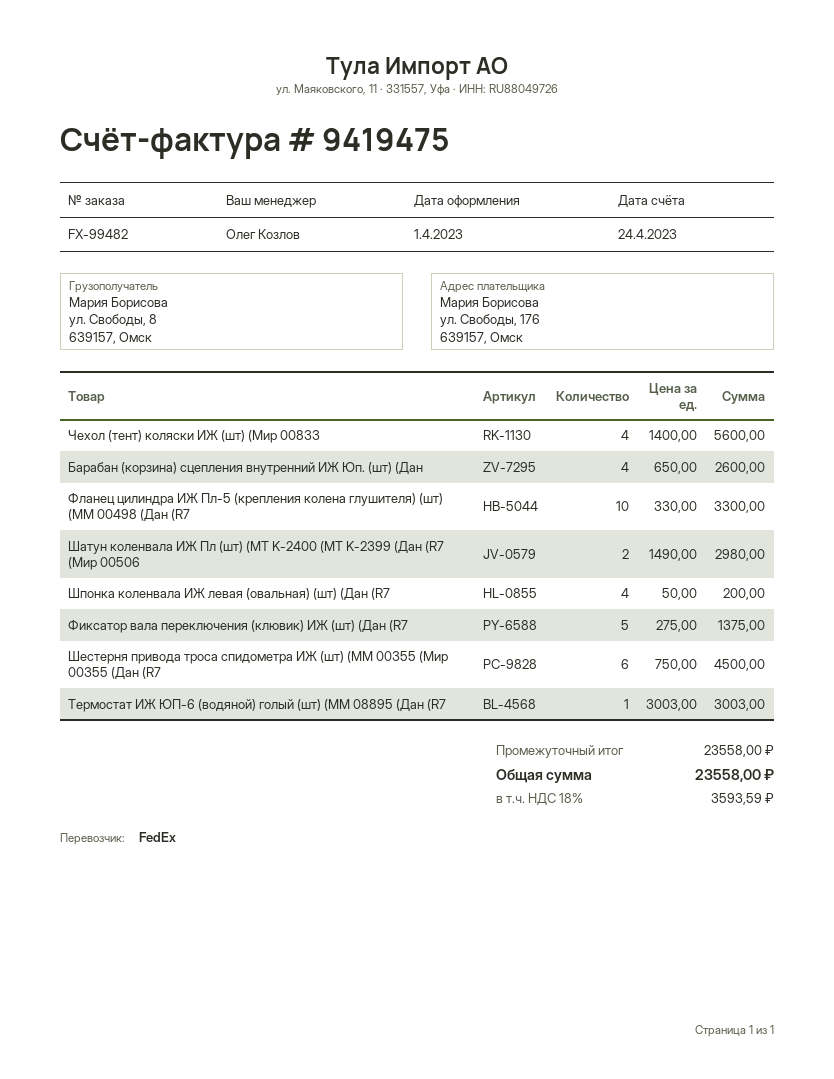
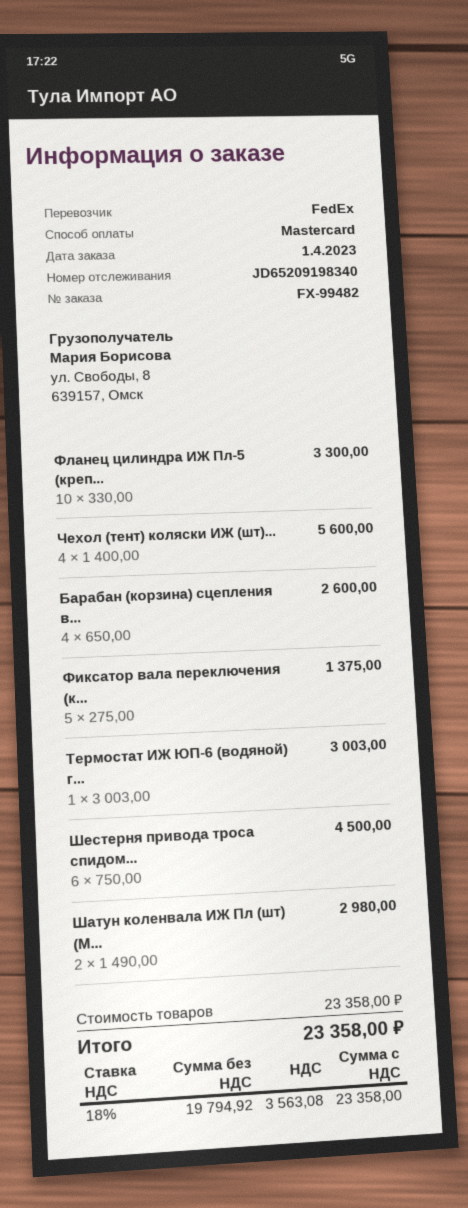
Шпонка коленвала ИЖ левая (овальная) (шт) (Дан (R7: 4 x 50.00 = 200.00 -> none
subtotal: 23558.00 -> 23358.00
tax: 18% = 3593.59 -> 18% = 3563.08
total: 23558.00 -> 23358.00

